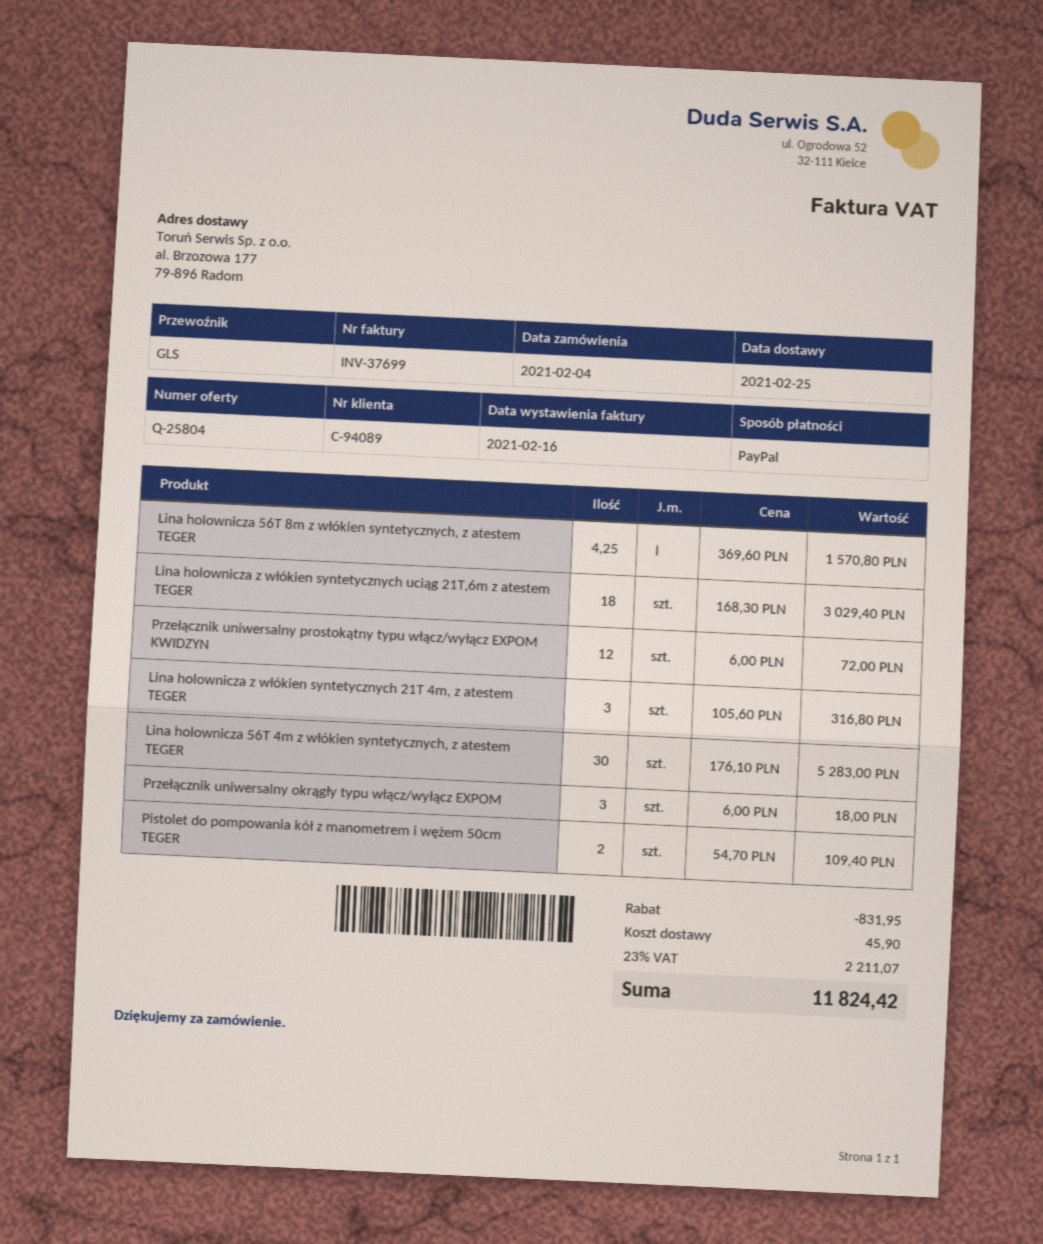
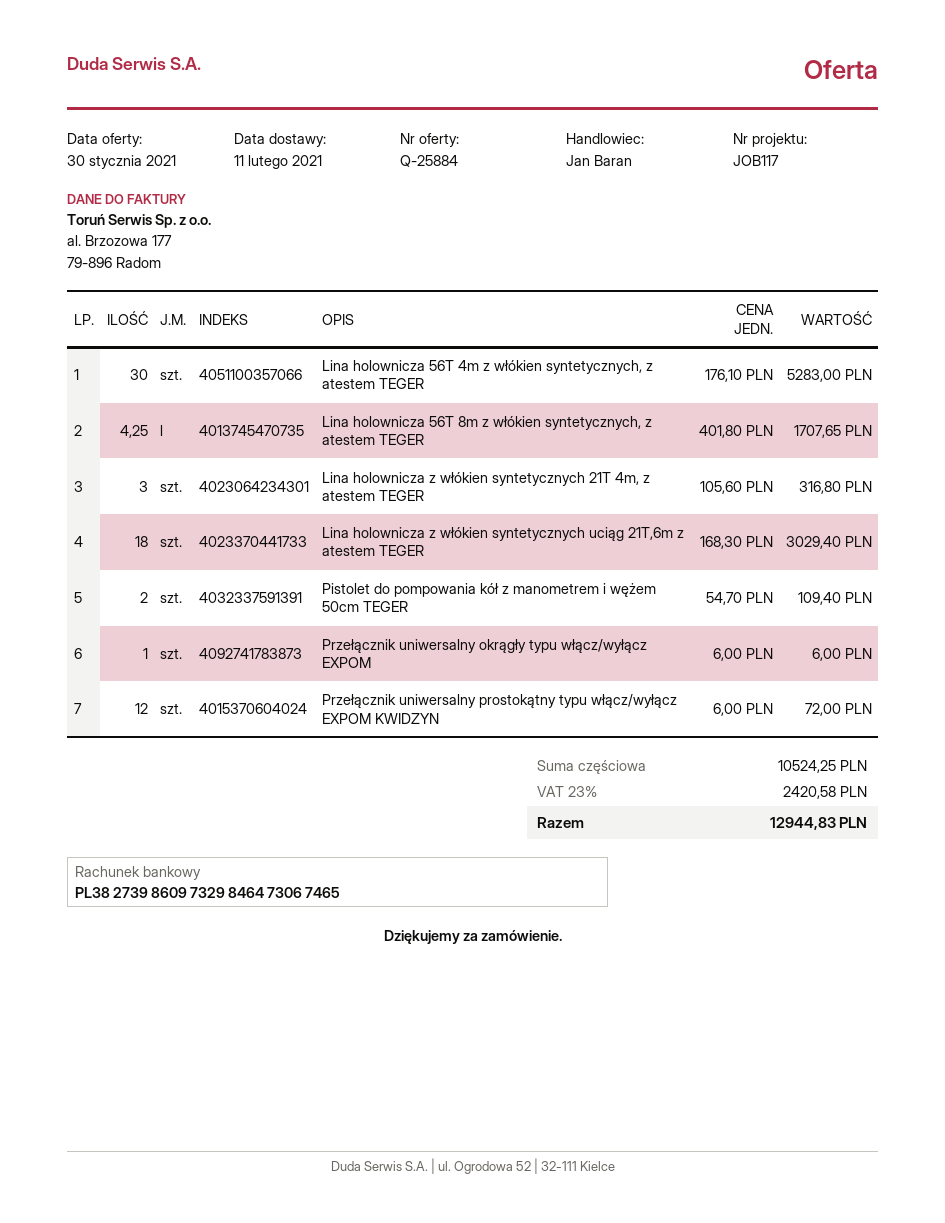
quote number: Q-25804 -> Q-25884
delivery date: 2021-02-25 -> 2021-02-11
Lina holownicza 56T 8m z włókien syntetycznych, z atestem TEGER: 4.25 x 369.60 = 1570.80 -> 4.25 x 401.80 = 1707.65
Przełącznik uniwersalny okrągły typu włącz/wyłącz EXPOM: 3 x 6.00 = 18.00 -> 1 x 6.00 = 6.00
discount: 831.95 -> none
shipping: 45.90 -> none
tax: 23% = 2211.07 -> 23% = 2420.58
total: 11824.42 -> 12944.83

